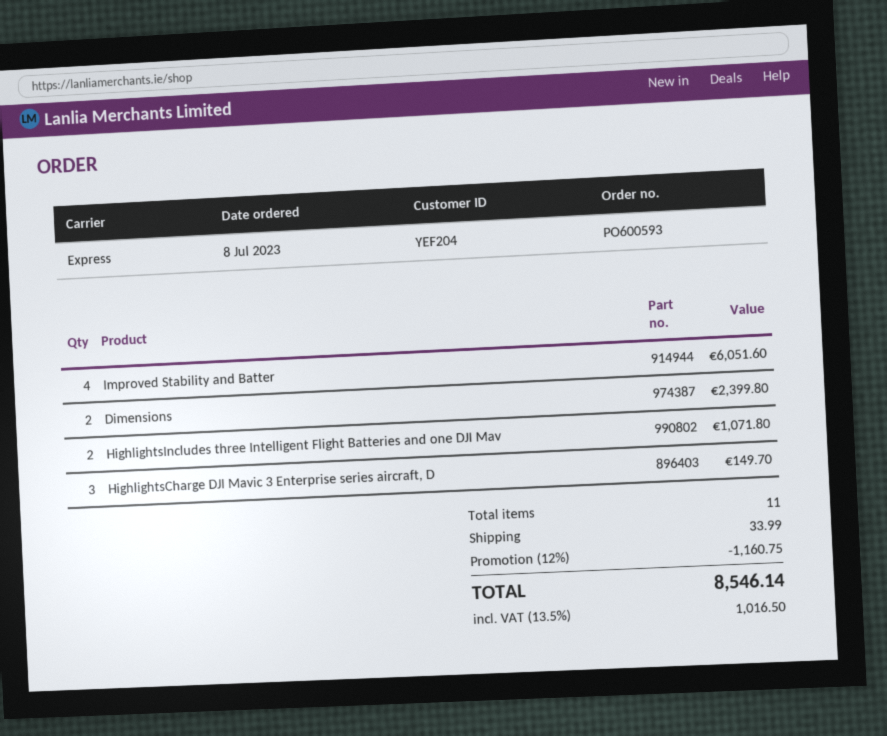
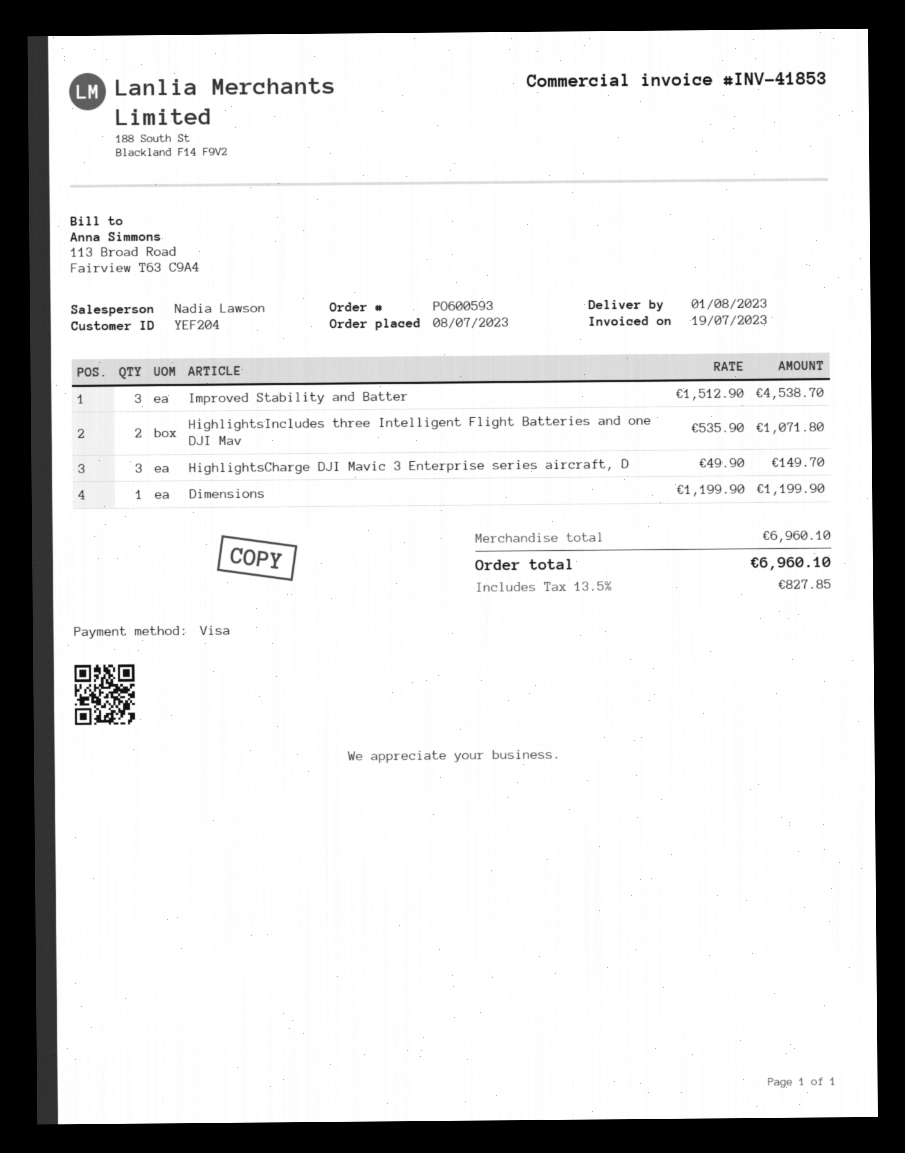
Improved Stability and Batter: 4 for 6051.60 -> 3 for 4538.70
Dimensions: 2 for 2399.80 -> 1 for 1199.90
discount: 12% = 1160.75 -> none
shipping: 33.99 -> none
tax: 13.5% = 1016.50 -> 13.5% = 827.85
total: 8546.14 -> 6960.10

